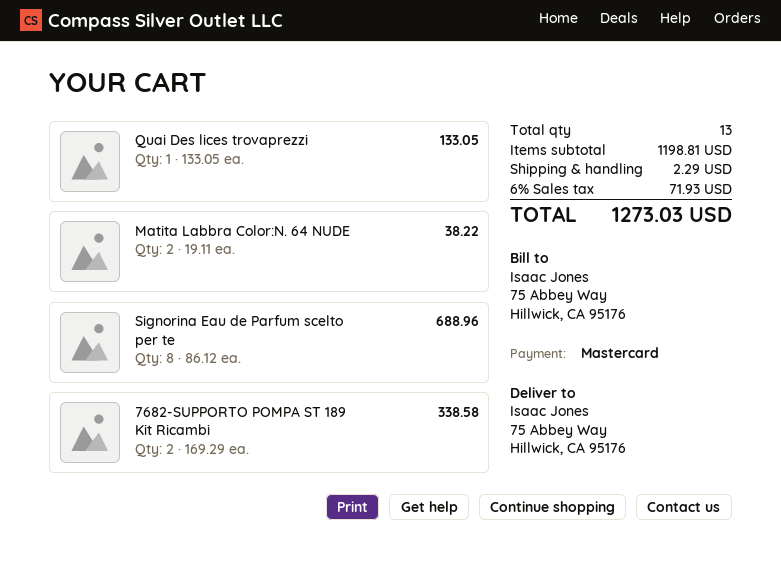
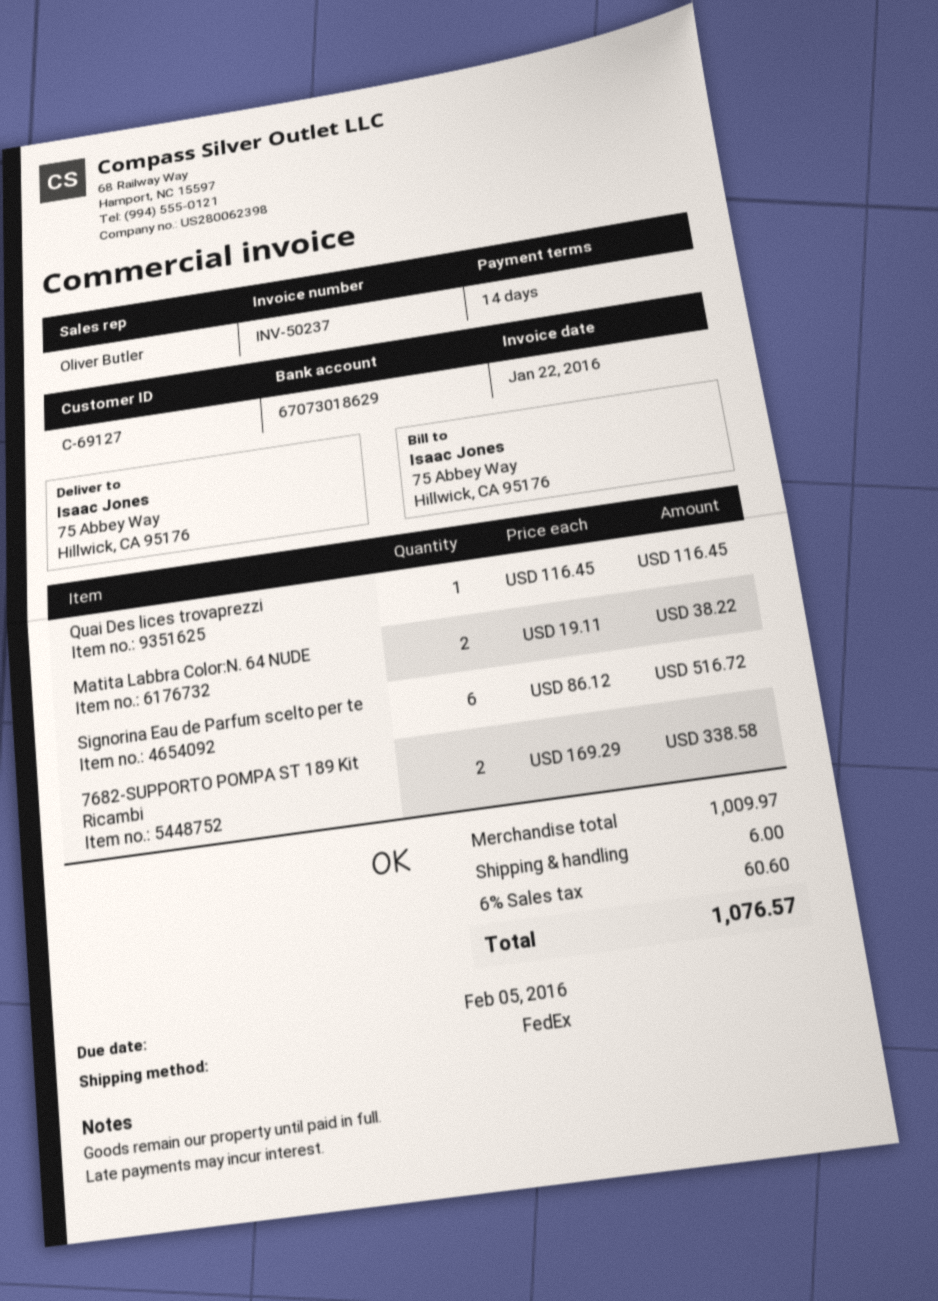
Quai Des lices trovaprezzi: 1 x 133.05 = 133.05 -> 1 x 116.45 = 116.45
Signorina Eau de Parfum scelto per te: 8 x 86.12 = 688.96 -> 6 x 86.12 = 516.72
subtotal: 1198.81 -> 1009.97
shipping: 2.29 -> 6.00
tax: 6% = 71.93 -> 6% = 60.60
total: 1273.03 -> 1076.57

